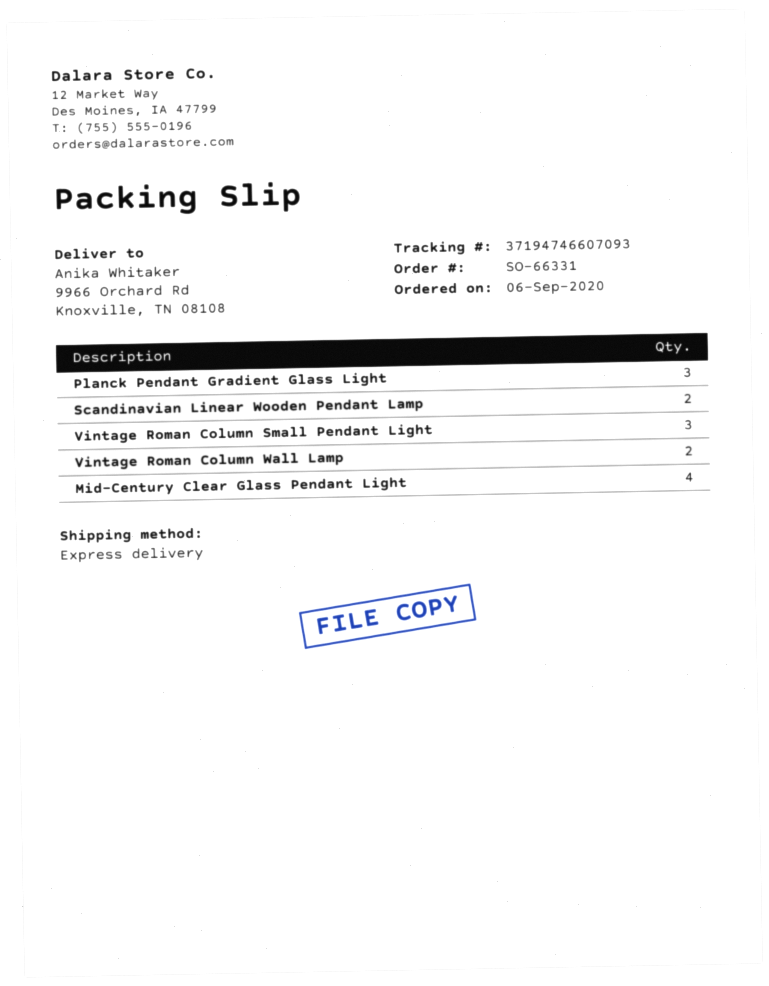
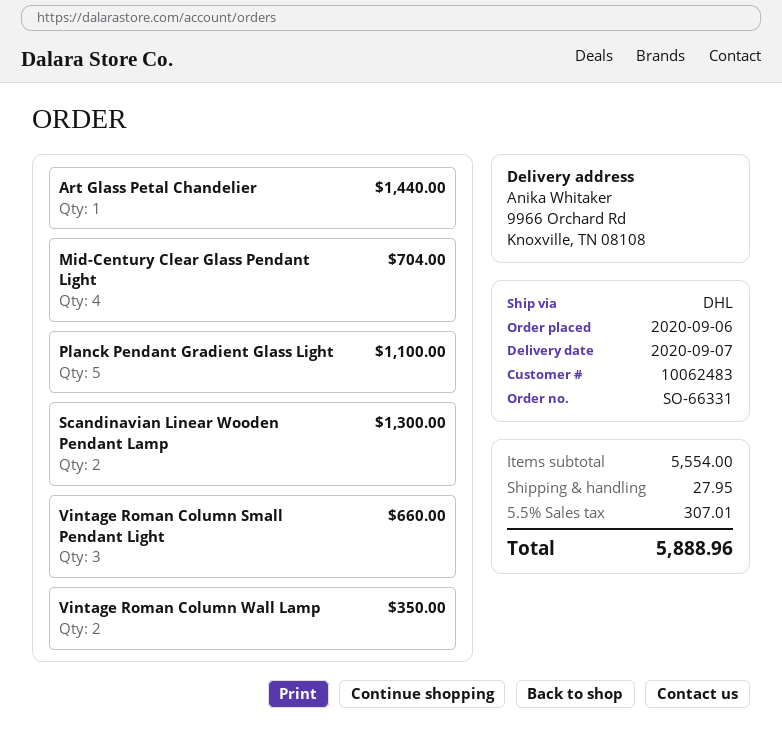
shipping method: express -> DHL
Planck Pendant Gradient Glass Light: 3 -> 5
Art Glass Petal Chandelier: none -> 1

